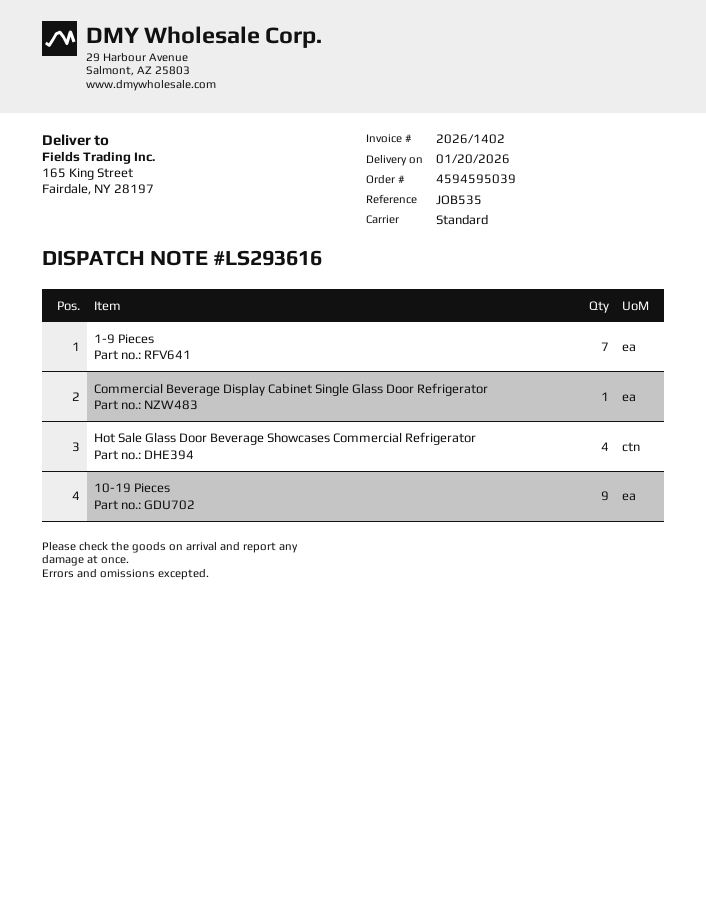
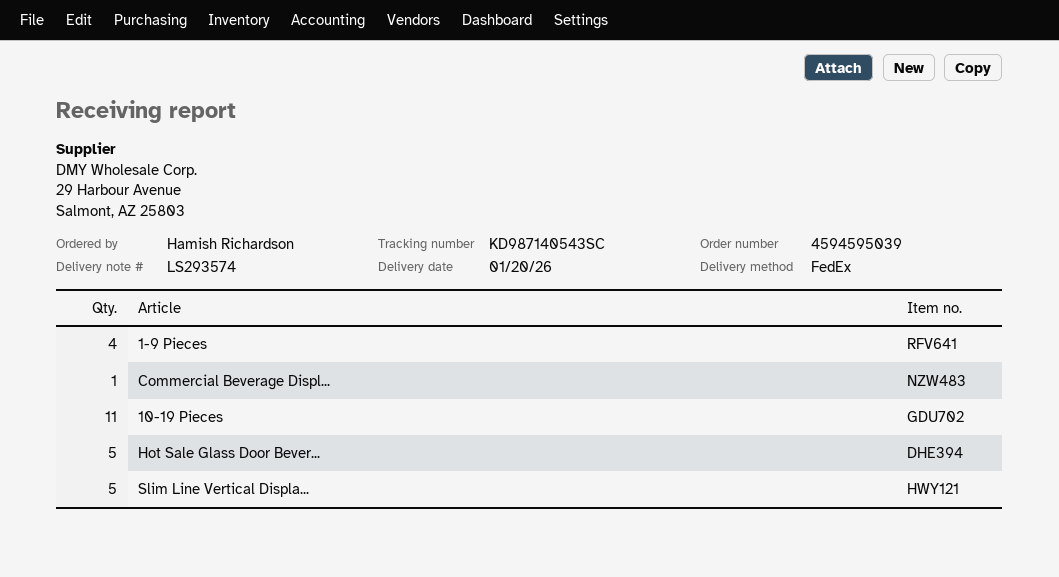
delivery note number: LS293616 -> LS293574
shipping method: standard -> FedEx
1-9 Pieces: 7 -> 4
Hot Sale Glass Door Beverage Showcases Commercial Refrigerator: 4 -> 5
10-19 Pieces: 9 -> 11
Slim Line Vertical Displa...: none -> 5

